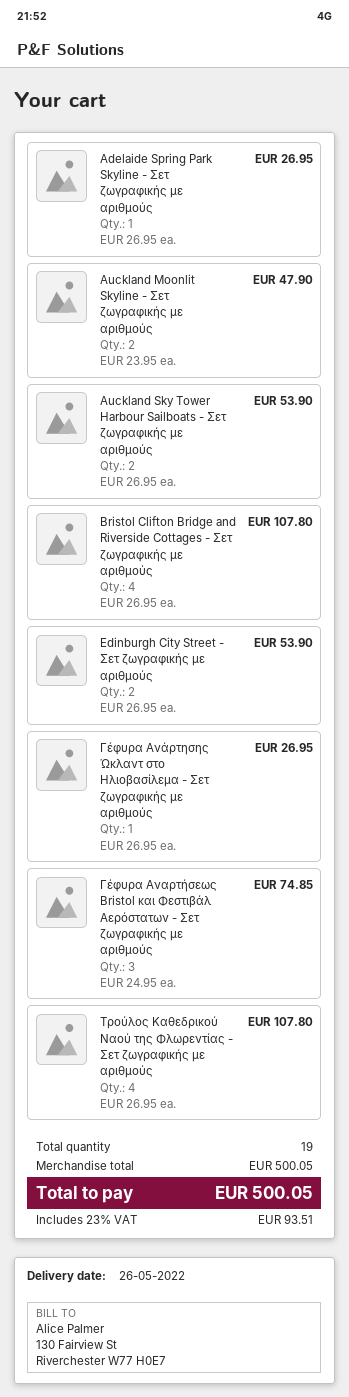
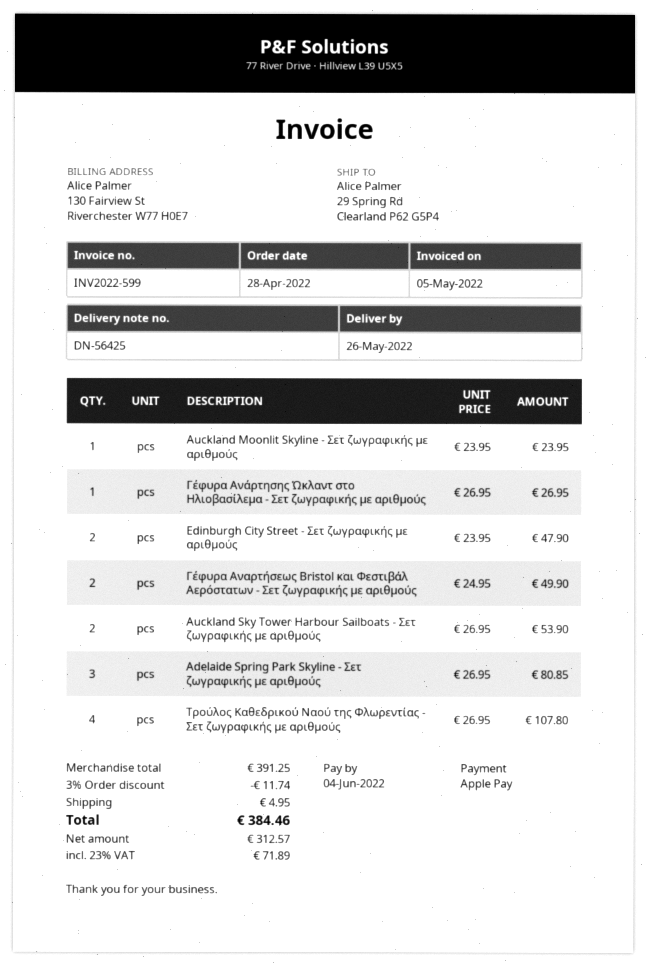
Adelaide Spring Park Skyline - Σετ ζωγραφικής με αριθμούς: 1 x 26.95 = 26.95 -> 3 x 26.95 = 80.85
Auckland Moonlit Skyline - Σετ ζωγραφικής με αριθμούς: 2 x 23.95 = 47.90 -> 1 x 23.95 = 23.95
Bristol Clifton Bridge and Riverside Cottages - Σετ ζωγραφικής με αριθμούς: 4 x 26.95 = 107.80 -> none
Edinburgh City Street - Σετ ζωγραφικής με αριθμούς: 2 x 26.95 = 53.90 -> 2 x 23.95 = 47.90
Γέφυρα Αναρτήσεως Bristol και Φεστιβάλ Αερόστατων - Σετ ζωγραφικής με αριθμούς: 3 x 24.95 = 74.85 -> 2 x 24.95 = 49.90
subtotal: 500.05 -> 391.25
discount: none -> 3% = 11.74
shipping: none -> 4.95
tax: 23% = 93.51 -> 23% = 71.89
total: 500.05 -> 384.46

